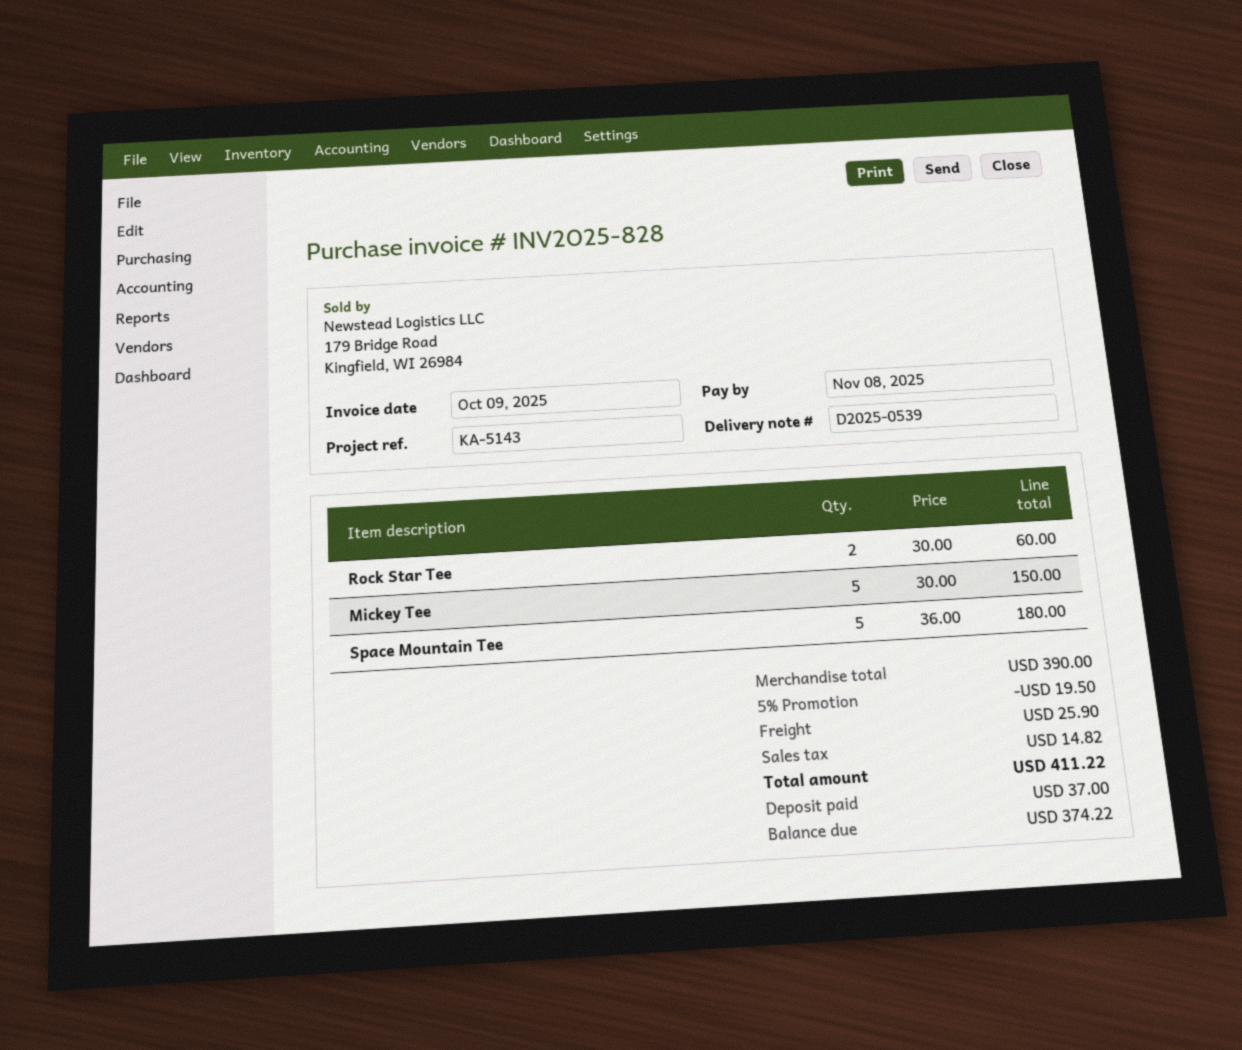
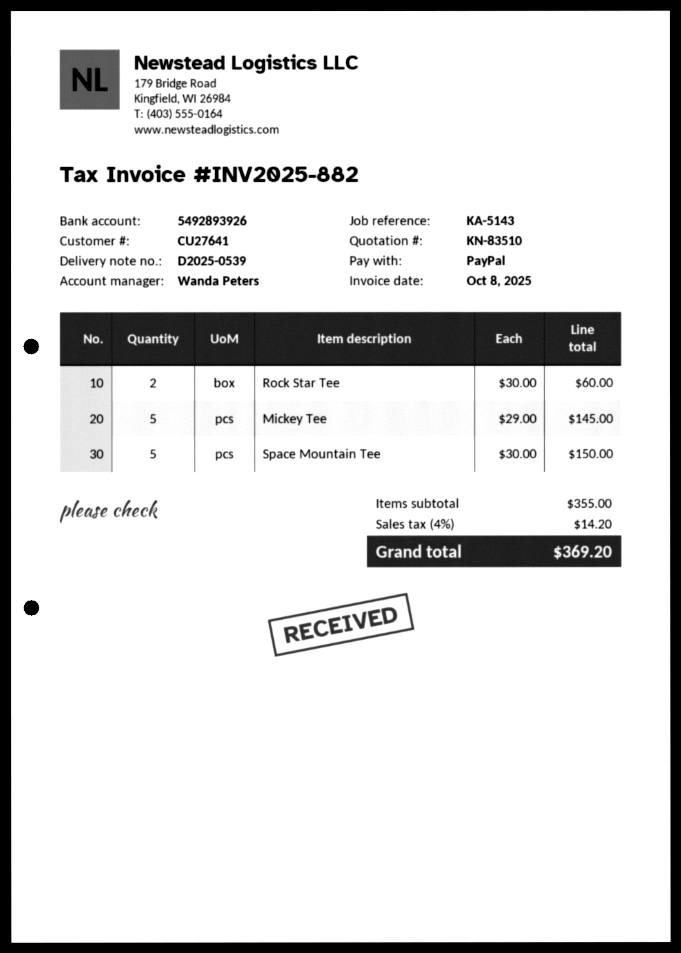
invoice number: INV2025-828 -> INV2025-882
invoice date: 2025-10-09 -> 2025-10-08
Mickey Tee: 5 x 30.00 = 150.00 -> 5 x 29.00 = 145.00
Space Mountain Tee: 5 x 36.00 = 180.00 -> 5 x 30.00 = 150.00
subtotal: 390.00 -> 355.00
discount: 5% = 19.50 -> none
shipping: 25.90 -> none
tax: 14.82 -> 14.20
total: 411.22 -> 369.20

